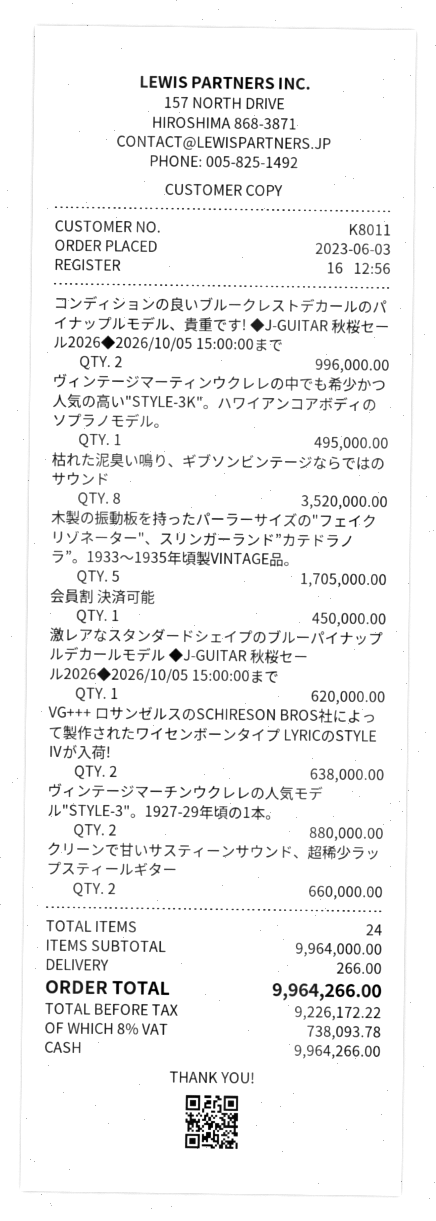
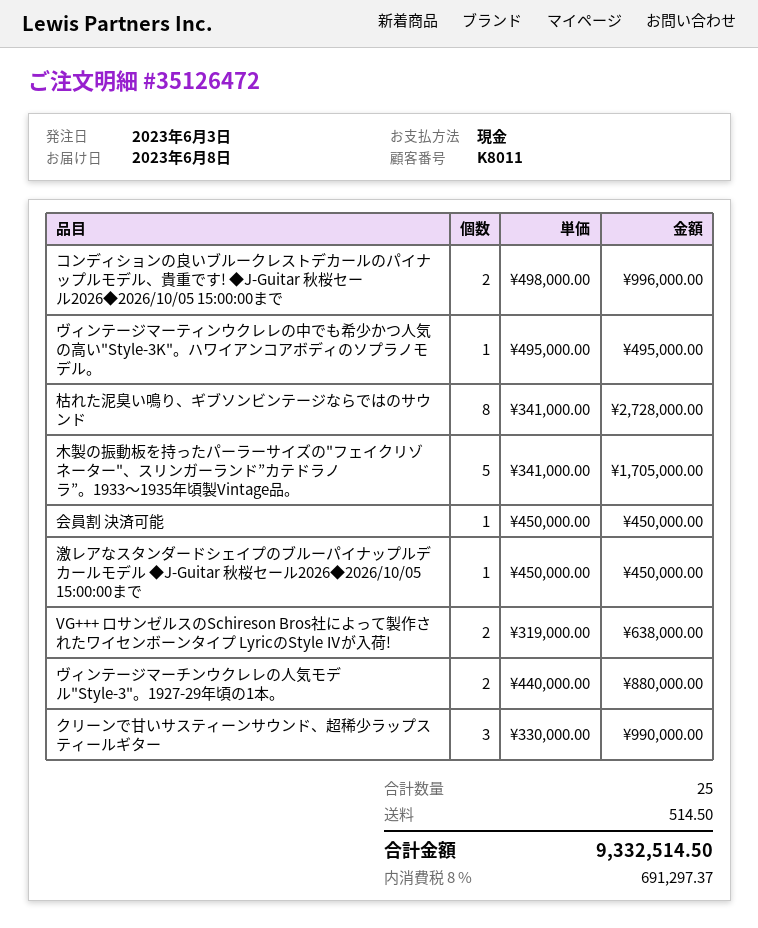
枯れた泥臭い鳴り、ギブソンビンテージならではのサウンド: 8 for 3520000.00 -> 8 for 2728000.00
激レアなスタンダードシェイプのブルーパイナップルデカールモデル ◆J-GUITAR 秋桜セール2026◆2026/10/05 15:00:00まで: 1 for 620000.00 -> 1 for 450000.00
クリーンで甘いサスティーンサウンド、超稀少ラップスティールギター: 2 for 660000.00 -> 3 for 990000.00
total quantity: 24 -> 25
shipping: 266.00 -> 514.50
tax: 8% = 738093.78 -> 8% = 691297.37
total: 9964266.00 -> 9332514.50

